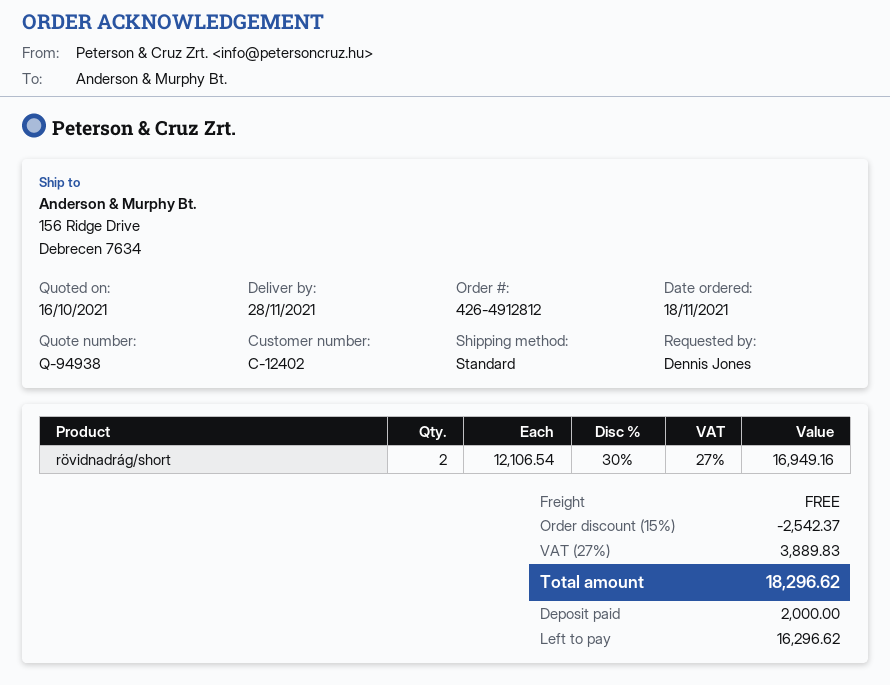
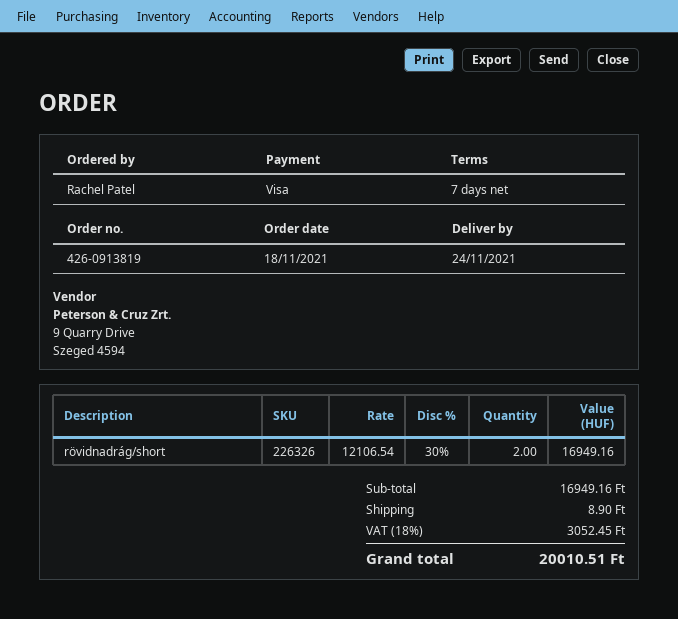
order number: 426-4912812 -> 426-0913819
delivery date: 2021-11-28 -> 2021-11-24
ordered by: Dennis Jones -> Rachel Patel
discount: 15% = 2542.37 -> none
shipping: 0.00 -> 8.90
tax: 27% = 3889.83 -> 18% = 3052.45
total: 18296.62 -> 20010.51

